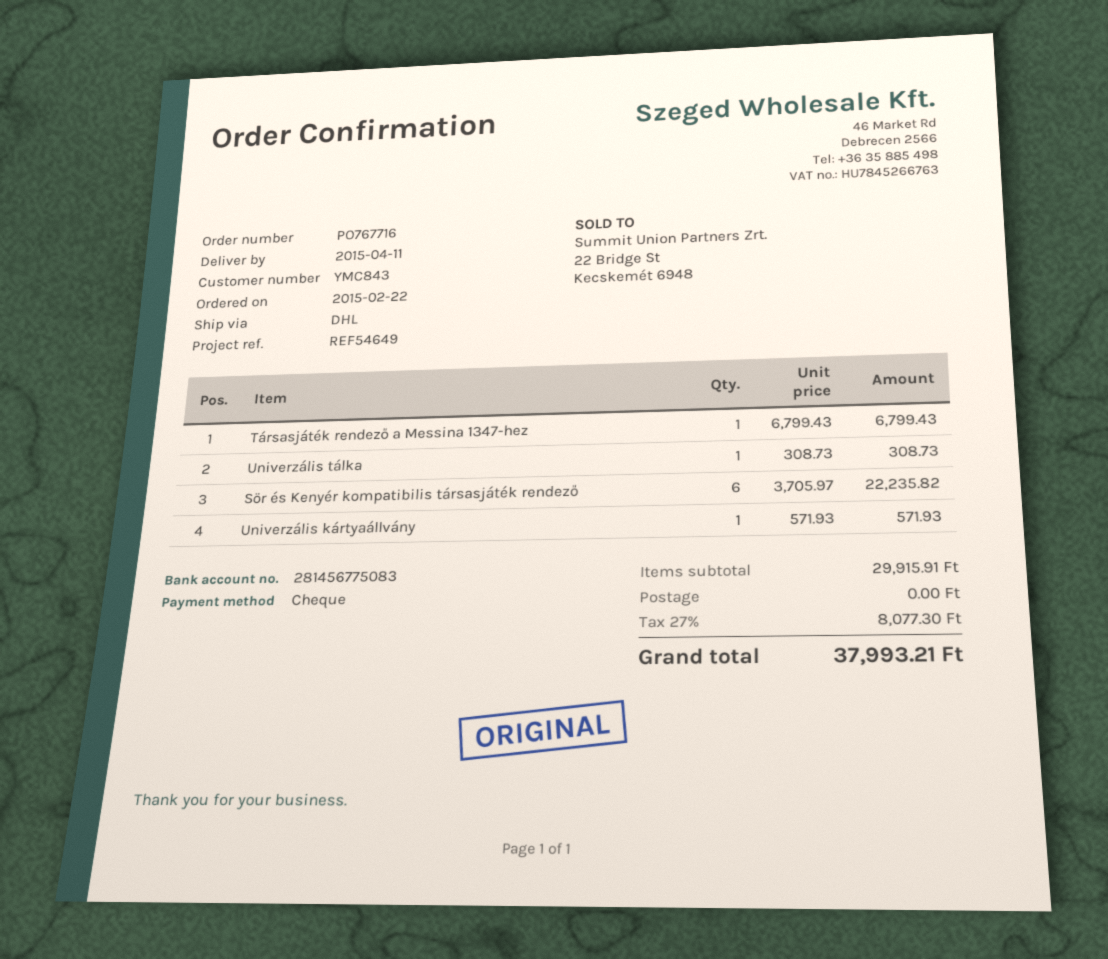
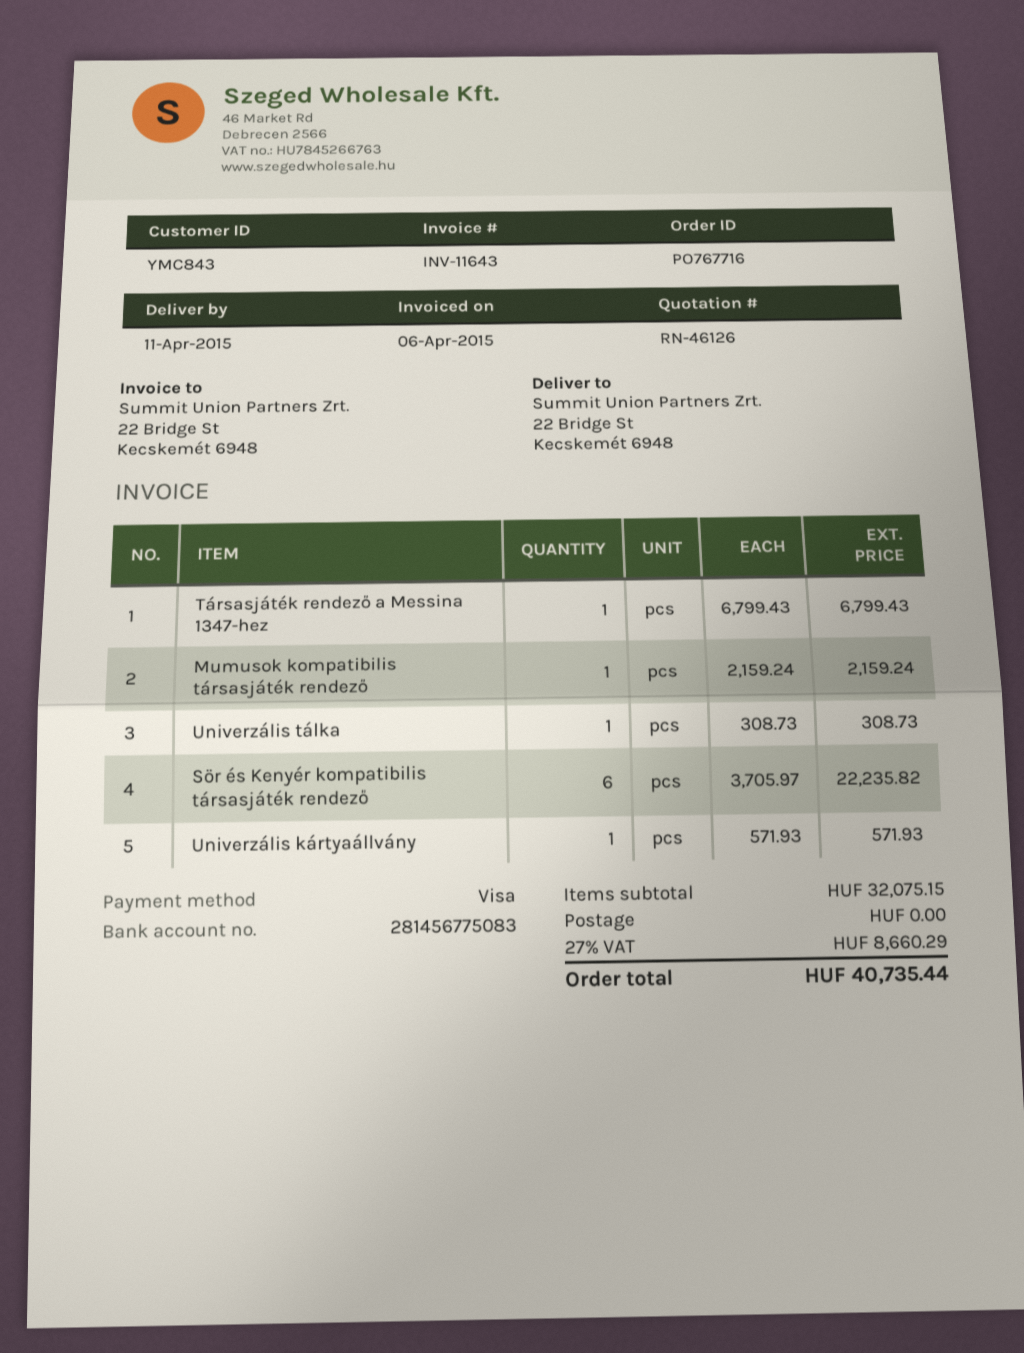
payment method: cheque -> Visa
Mumusok kompatibilis társasjáték rendező: none -> 1 x 2159.24 = 2159.24
subtotal: 29915.91 -> 32075.15
tax: 27% = 8077.30 -> 27% = 8660.29
total: 37993.21 -> 40735.44

